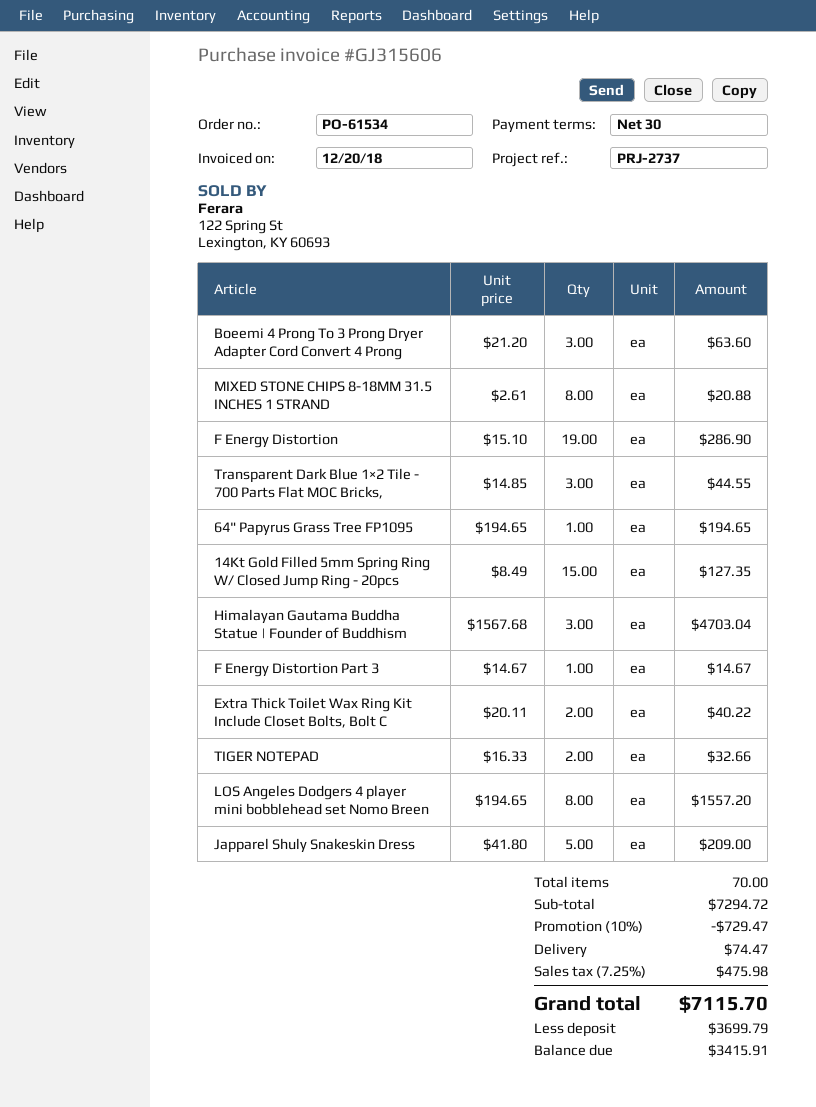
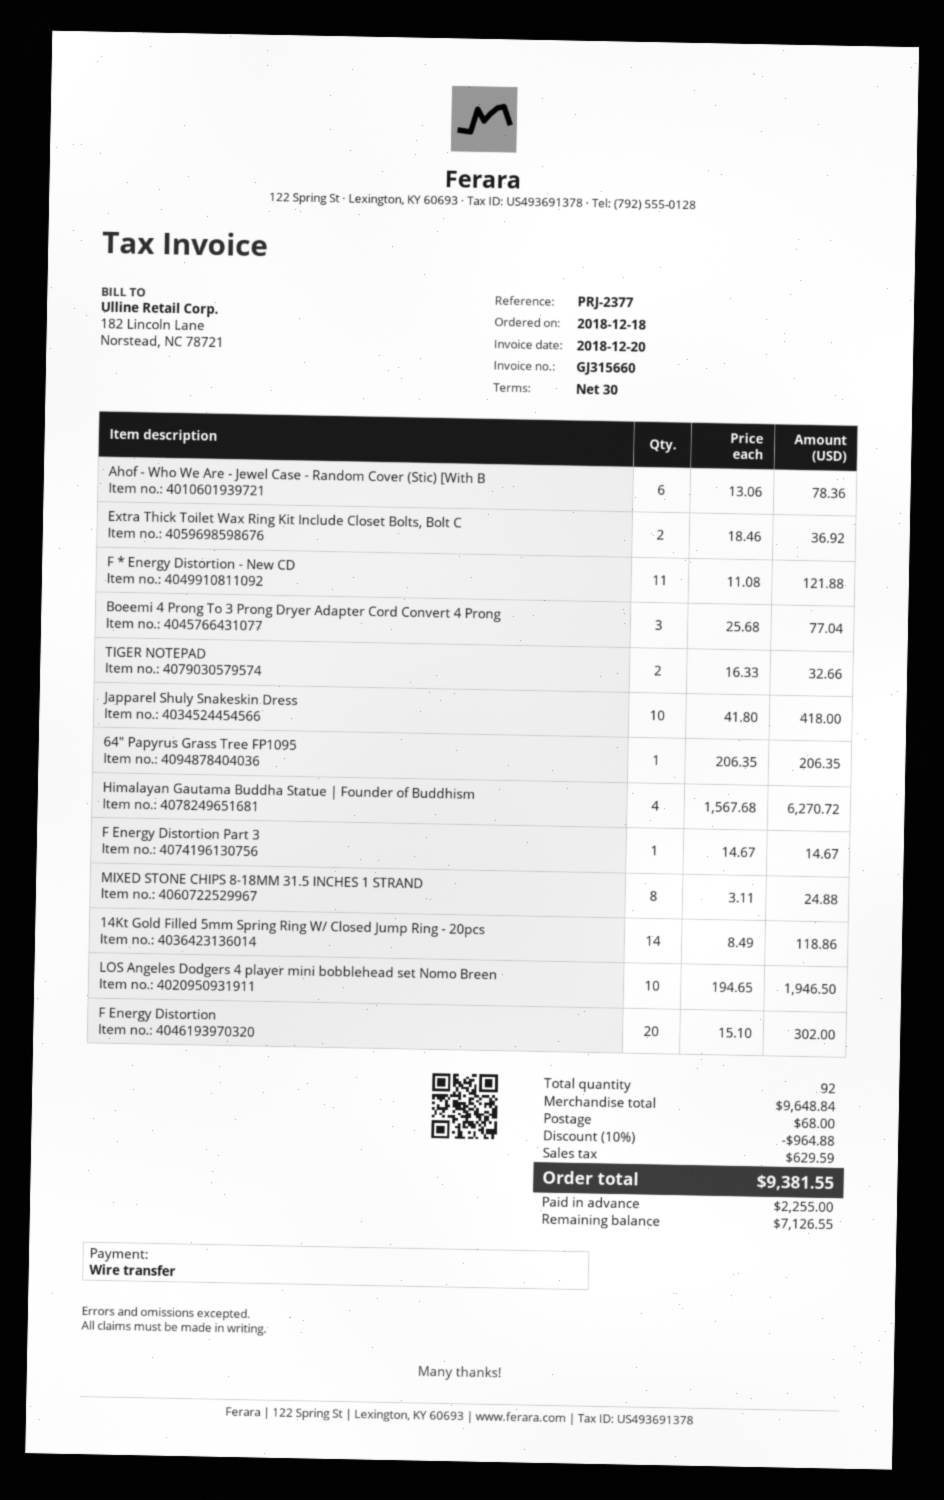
invoice number: GJ315606 -> GJ315660
reference: PRJ-2737 -> PRJ-2377
Boeemi 4 Prong To 3 Prong Dryer Adapter Cord Convert 4 Prong: 3 x 21.20 = 63.60 -> 3 x 25.68 = 77.04
MIXED STONE CHIPS 8-18MM 31.5 INCHES 1 STRAND: 8 x 2.61 = 20.88 -> 8 x 3.11 = 24.88
F Energy Distortion: 19 x 15.10 = 286.90 -> 20 x 15.10 = 302.00
Transparent Dark Blue 1×2 Tile - 700 Parts Flat MOC Bricks,: 3 x 14.85 = 44.55 -> none
64" Papyrus Grass Tree FP1095: 1 x 194.65 = 194.65 -> 1 x 206.35 = 206.35
14Kt Gold Filled 5mm Spring Ring W/ Closed Jump Ring - 20pcs: 15 x 8.49 = 127.35 -> 14 x 8.49 = 118.86
Himalayan Gautama Buddha Statue | Founder of Buddhism: 3 x 1567.68 = 4703.04 -> 4 x 1567.68 = 6270.72
Extra Thick Toilet Wax Ring Kit Include Closet Bolts, Bolt C: 2 x 20.11 = 40.22 -> 2 x 18.46 = 36.92
LOS Angeles Dodgers 4 player mini bobblehead set Nomo Breen: 8 x 194.65 = 1557.20 -> 10 x 194.65 = 1946.50
Japparel Shuly Snakeskin Dress: 5 x 41.80 = 209.00 -> 10 x 41.80 = 418.00
Ahof - Who We Are - Jewel Case - Random Cover (Stic) [With B: none -> 6 x 13.06 = 78.36
F * Energy Distortion - New CD: none -> 11 x 11.08 = 121.88
total quantity: 70 -> 92
subtotal: 7294.72 -> 9648.84
discount: 10% = 729.47 -> 10% = 964.88
shipping: 74.47 -> 68.00
tax: 475.98 -> 629.59
total: 7115.70 -> 9381.55
deposit: 3699.79 -> 2255.00
balance: 3415.91 -> 7126.55

